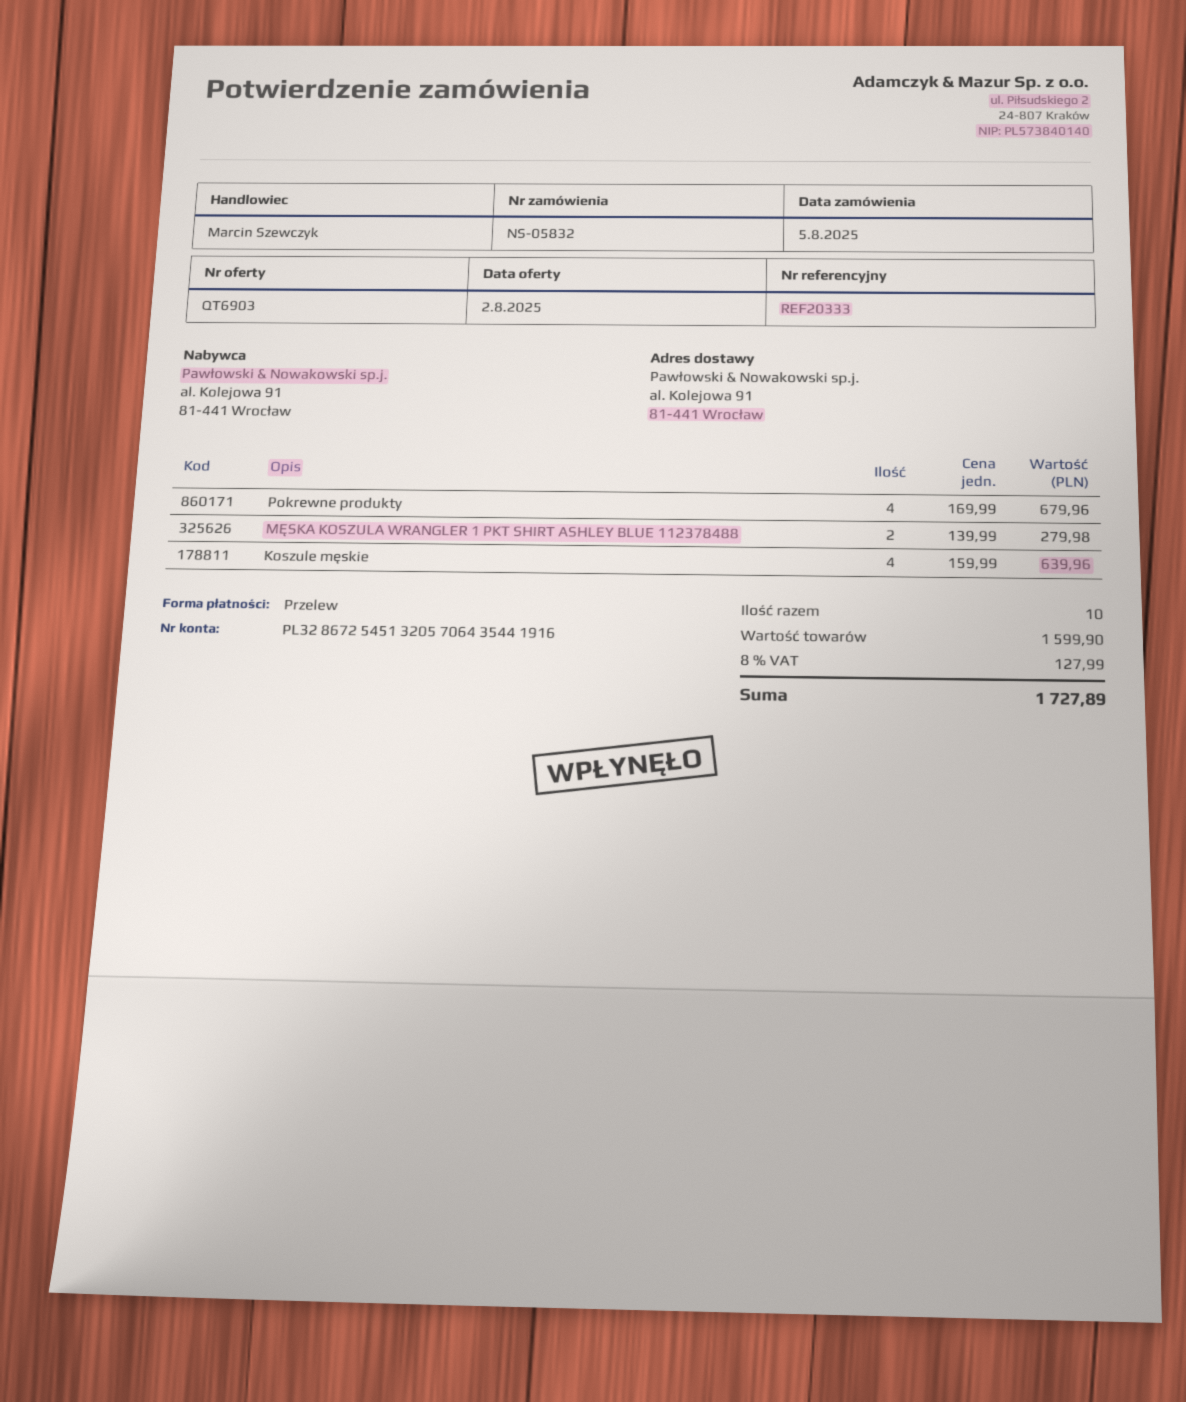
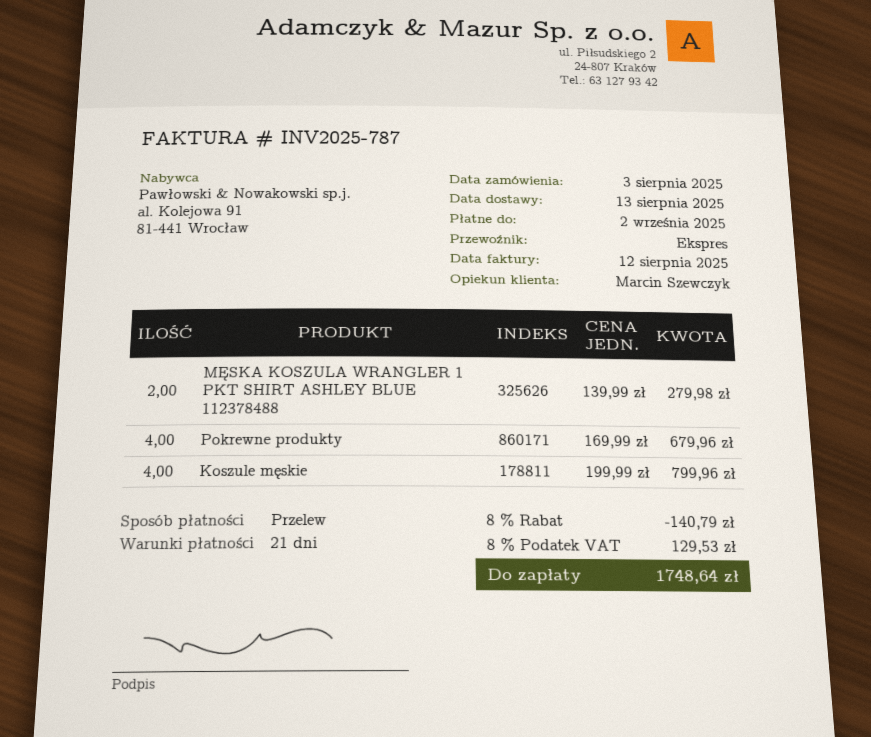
order date: 2025-08-05 -> 2025-08-03
Koszule męskie: 4 x 159.99 = 639.96 -> 4 x 199.99 = 799.96
discount: none -> 8% = 140.79
tax: 8% = 127.99 -> 8% = 129.53
total: 1727.89 -> 1748.64

